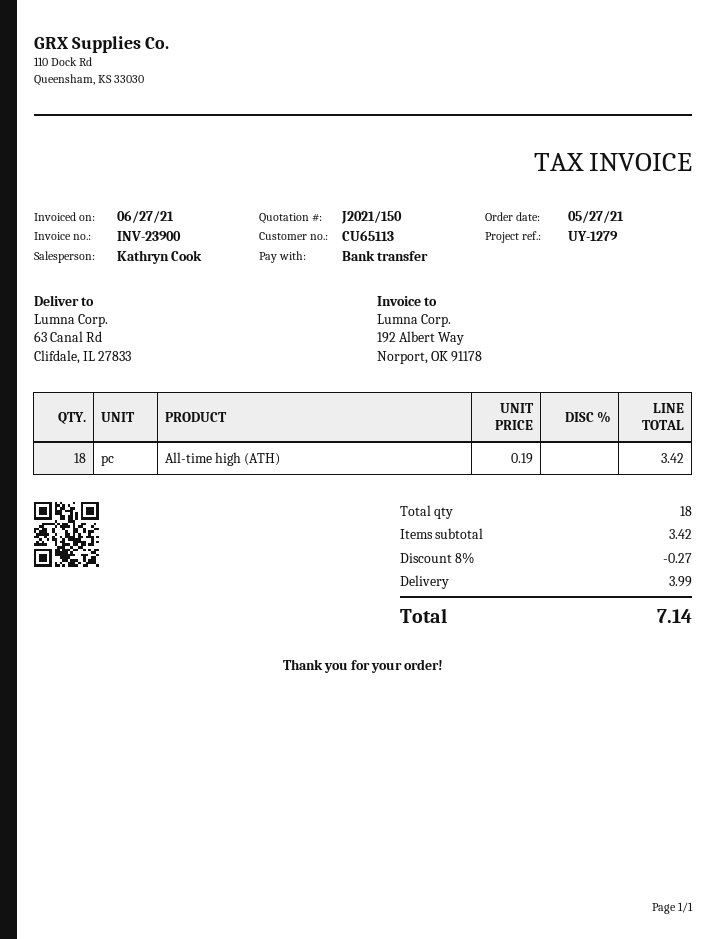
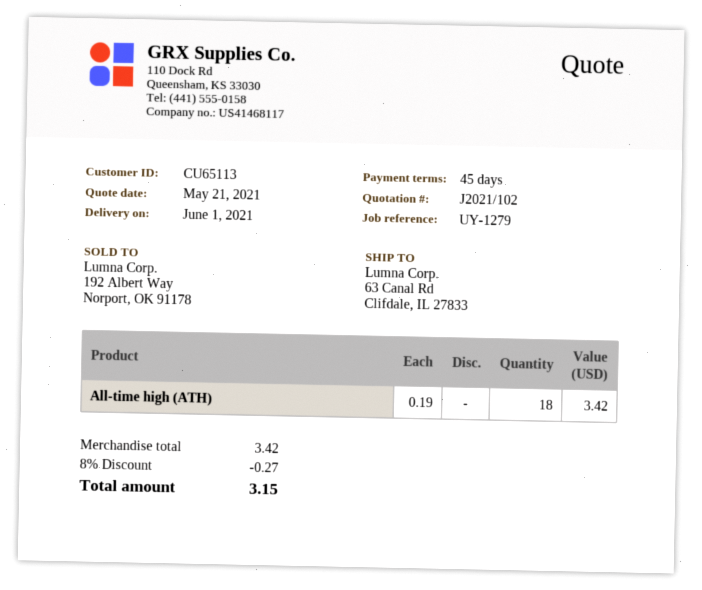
quote number: J2021/150 -> J2021/102
shipping: 3.99 -> none
total: 7.14 -> 3.15

